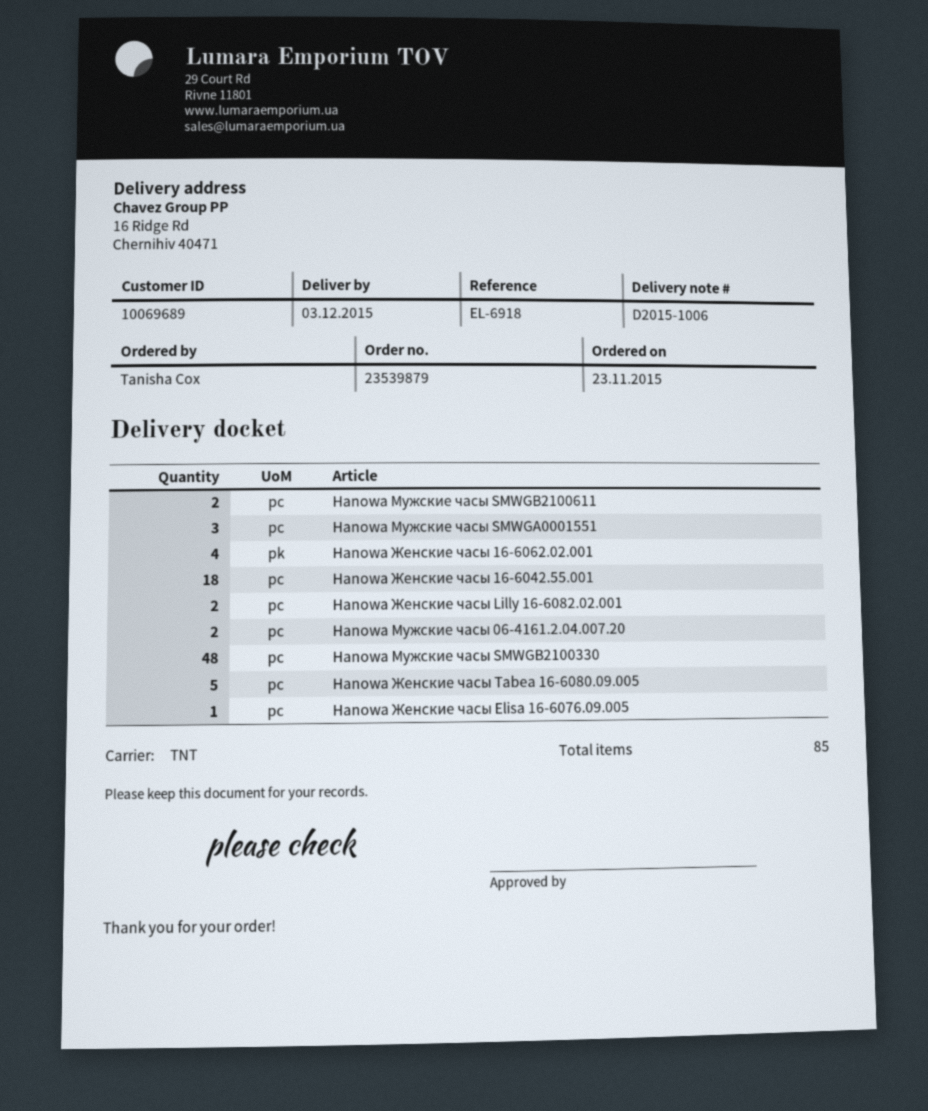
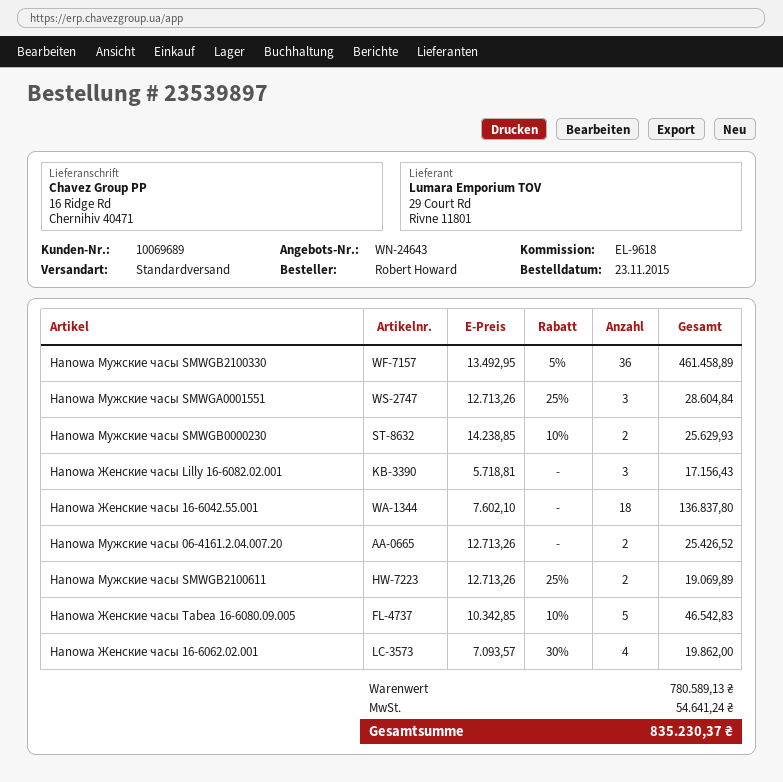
order number: 23539879 -> 23539897
reference: EL-6918 -> EL-9618
ordered by: Tanisha Cox -> Robert Howard
shipping method: TNT -> standard
Hanowa Женские часы Lilly 16-6082.02.001: 2 -> 3
Hanowa Мужские часы SMWGB2100330: 48 -> 36
Hanowa Женские часы Elisa 16-6076.09.005: 1 -> none
Hanowa Мужские часы SMWGB0000230: none -> 2

